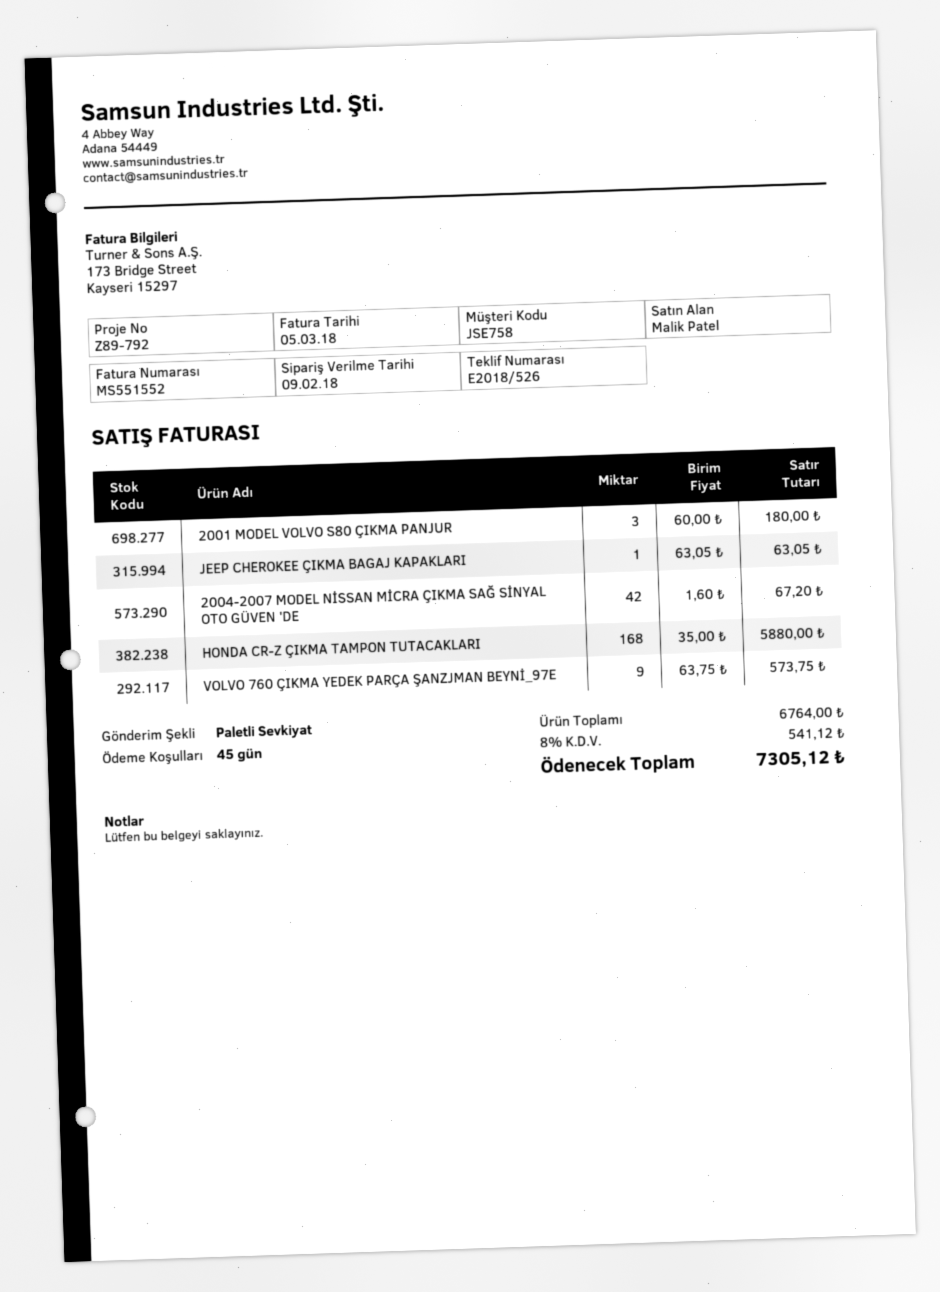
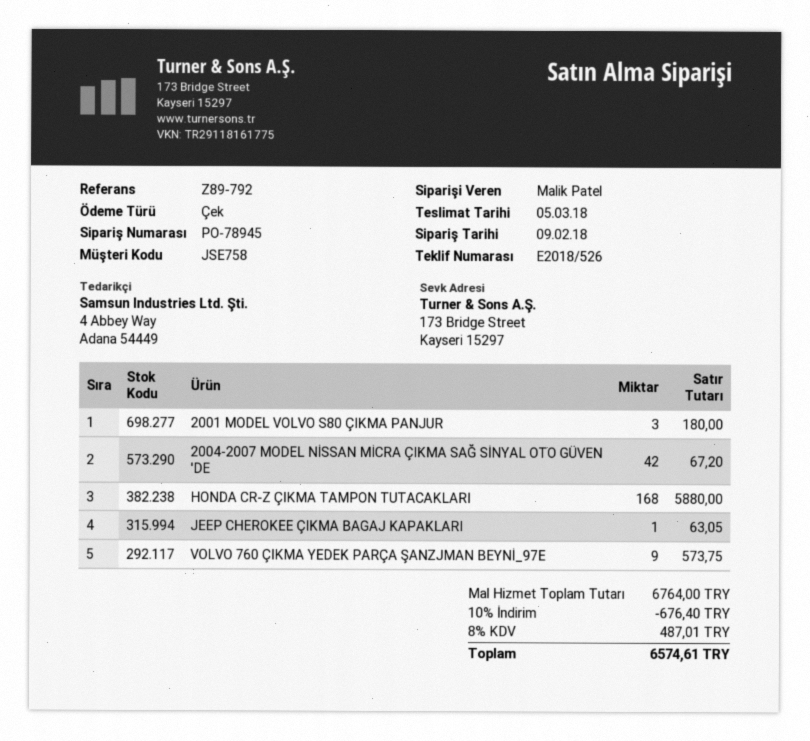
discount: none -> 10% = 676.40
tax: 8% = 541.12 -> 8% = 487.01
total: 7305.12 -> 6574.61

